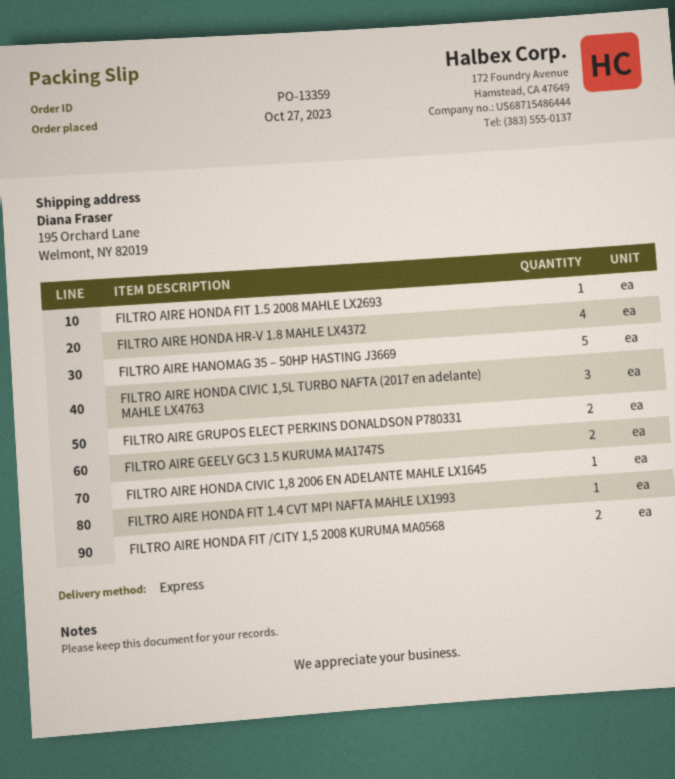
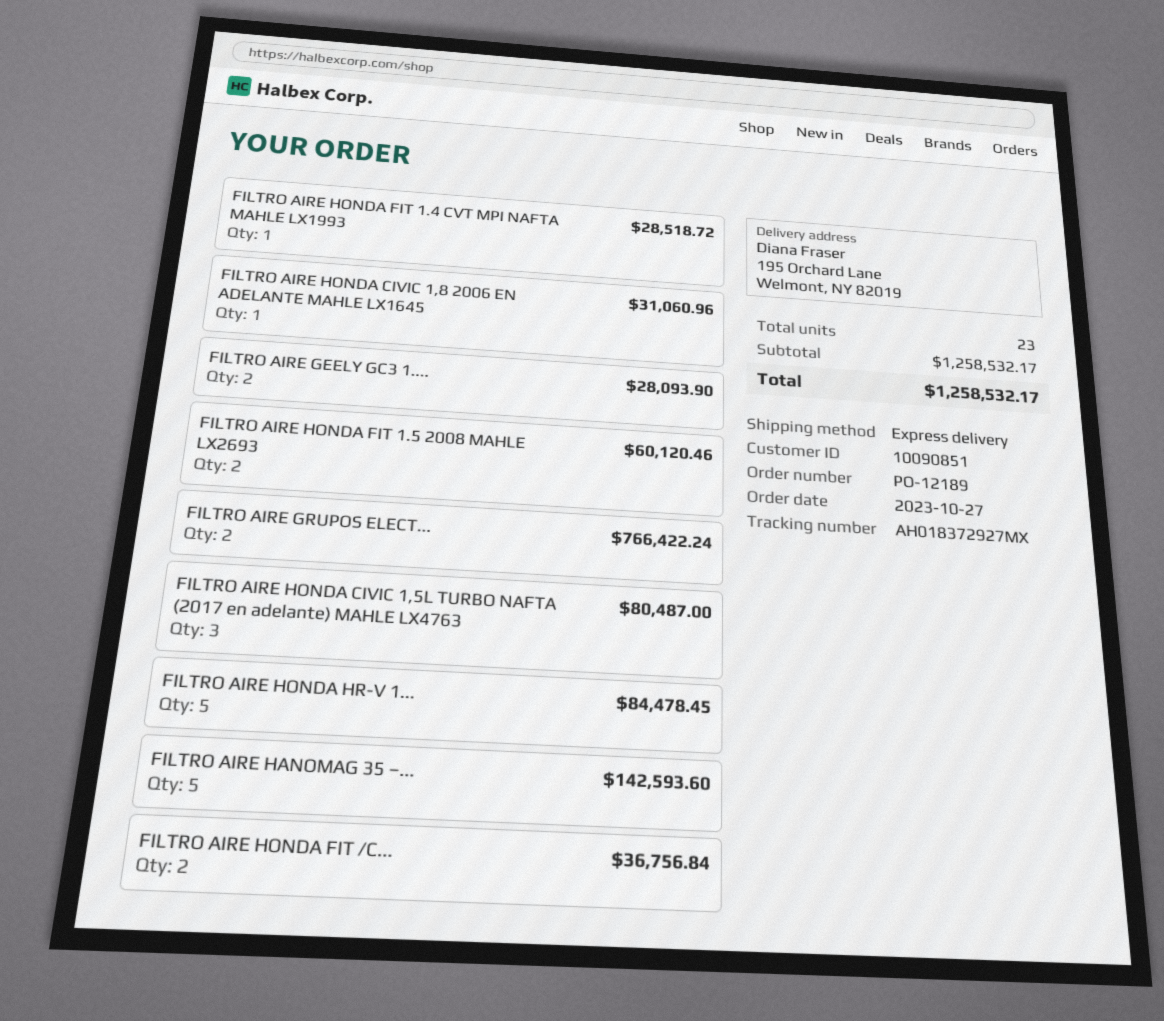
order number: PO-13359 -> PO-12189
FILTRO AIRE HONDA FIT 1.5 2008 MAHLE LX2693: 1 -> 2
FILTRO AIRE HONDA HR-V 1.8 MAHLE LX4372: 4 -> 5

